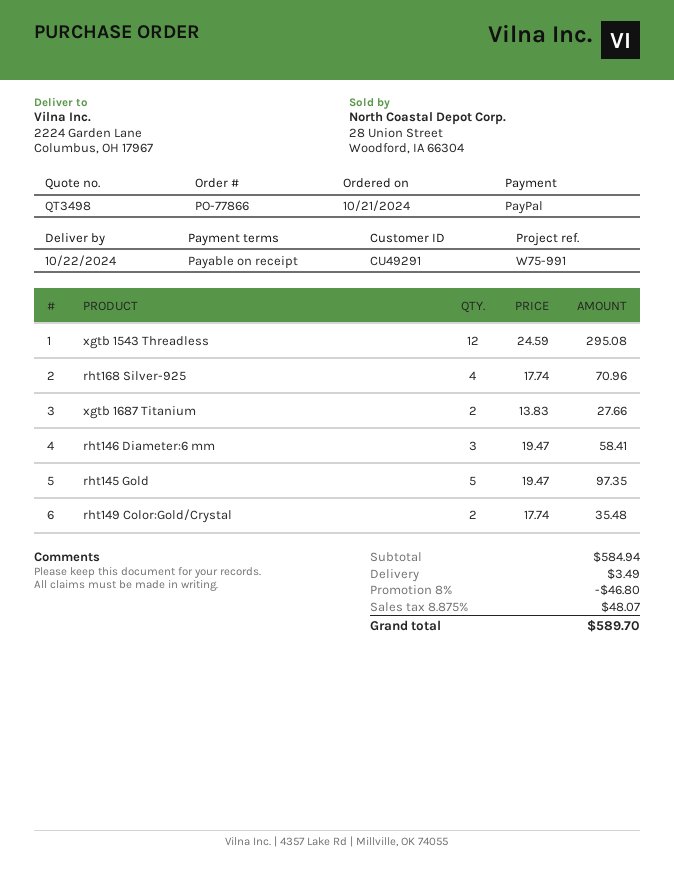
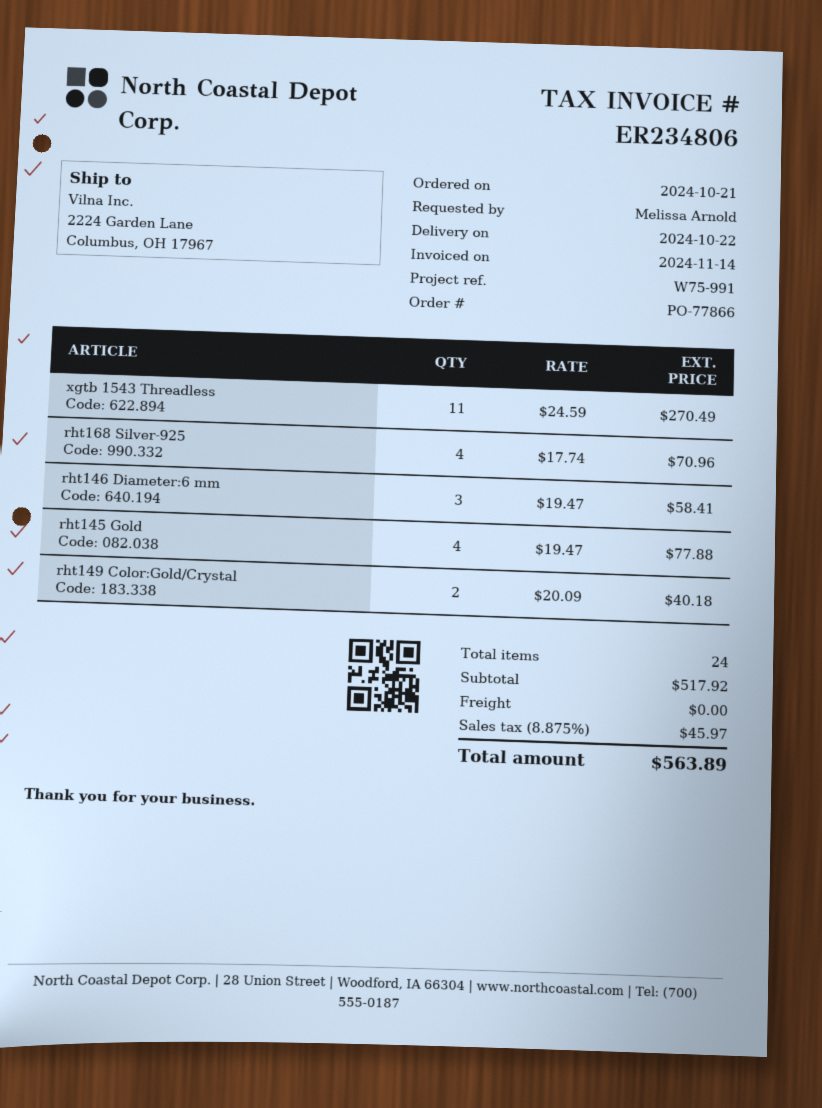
xgtb 1543 Threadless: 12 x 24.59 = 295.08 -> 11 x 24.59 = 270.49
xgtb 1687 Titanium: 2 x 13.83 = 27.66 -> none
rht145 Gold: 5 x 19.47 = 97.35 -> 4 x 19.47 = 77.88
rht149 Color:Gold/Crystal: 2 x 17.74 = 35.48 -> 2 x 20.09 = 40.18
subtotal: 584.94 -> 517.92
discount: 8% = 46.80 -> none
shipping: 3.49 -> 0.00
tax: 8.875% = 48.07 -> 8.875% = 45.97
total: 589.70 -> 563.89

